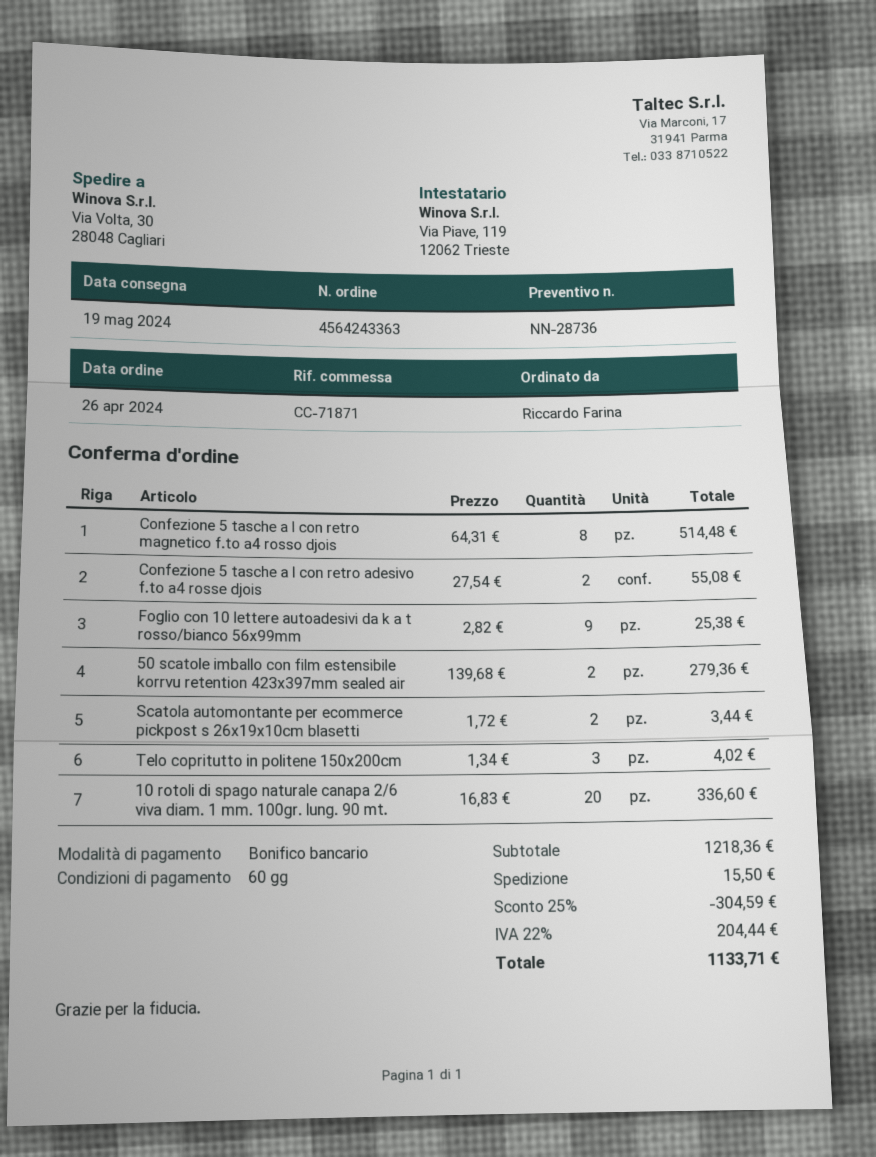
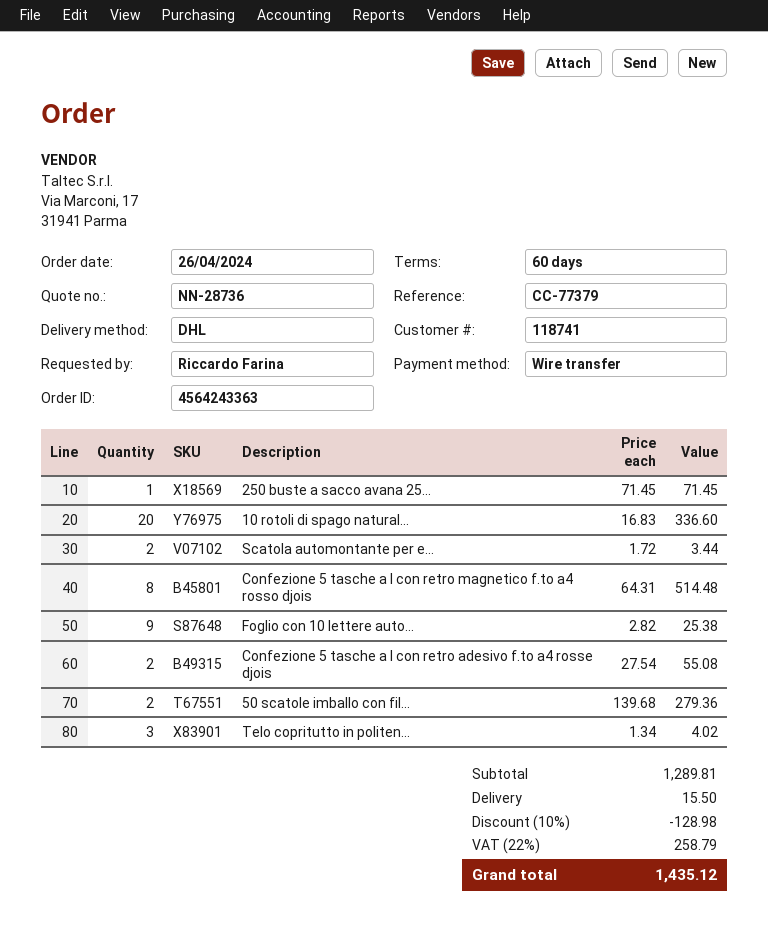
reference: CC-71871 -> CC-77379
250 buste a sacco avana 25...: none -> 1 x 71.45 = 71.45
subtotal: 1218.36 -> 1289.81
discount: 25% = 304.59 -> 10% = 128.98
tax: 22% = 204.44 -> 22% = 258.79
total: 1133.71 -> 1435.12

